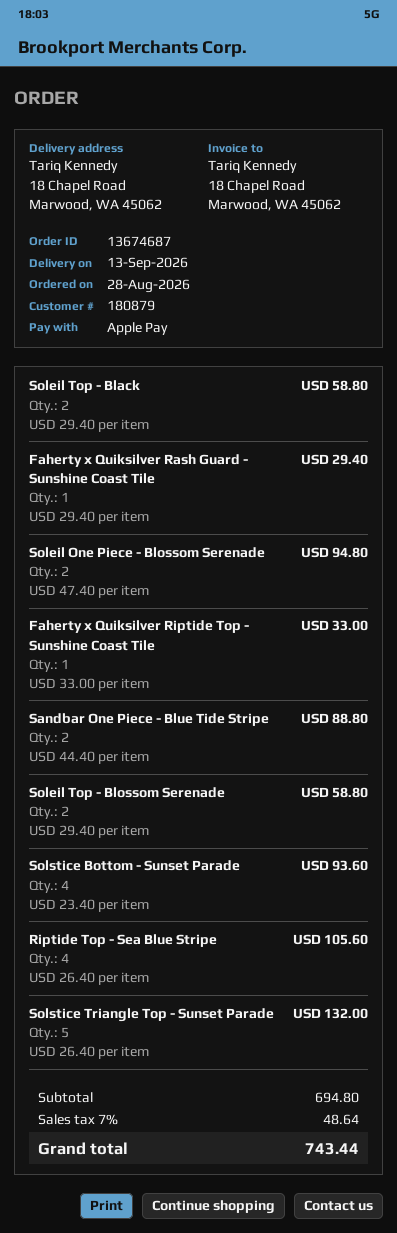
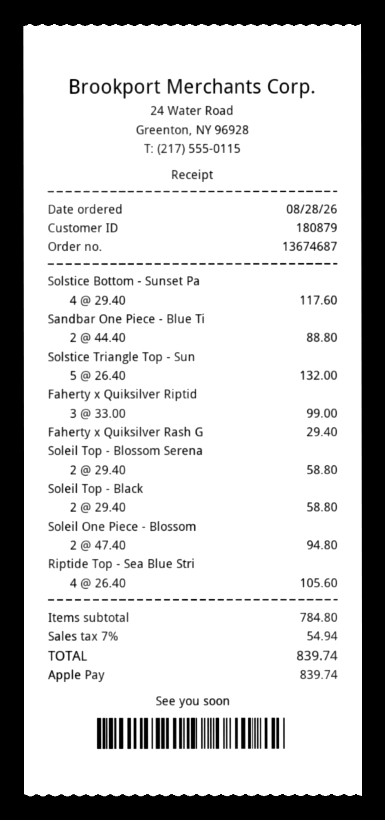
Faherty x Quiksilver Riptide Top - Sunshine Coast Tile: 1 x 33.00 = 33.00 -> 3 x 33.00 = 99.00
Solstice Bottom - Sunset Parade: 4 x 23.40 = 93.60 -> 4 x 29.40 = 117.60
subtotal: 694.80 -> 784.80
tax: 7% = 48.64 -> 7% = 54.94
total: 743.44 -> 839.74

